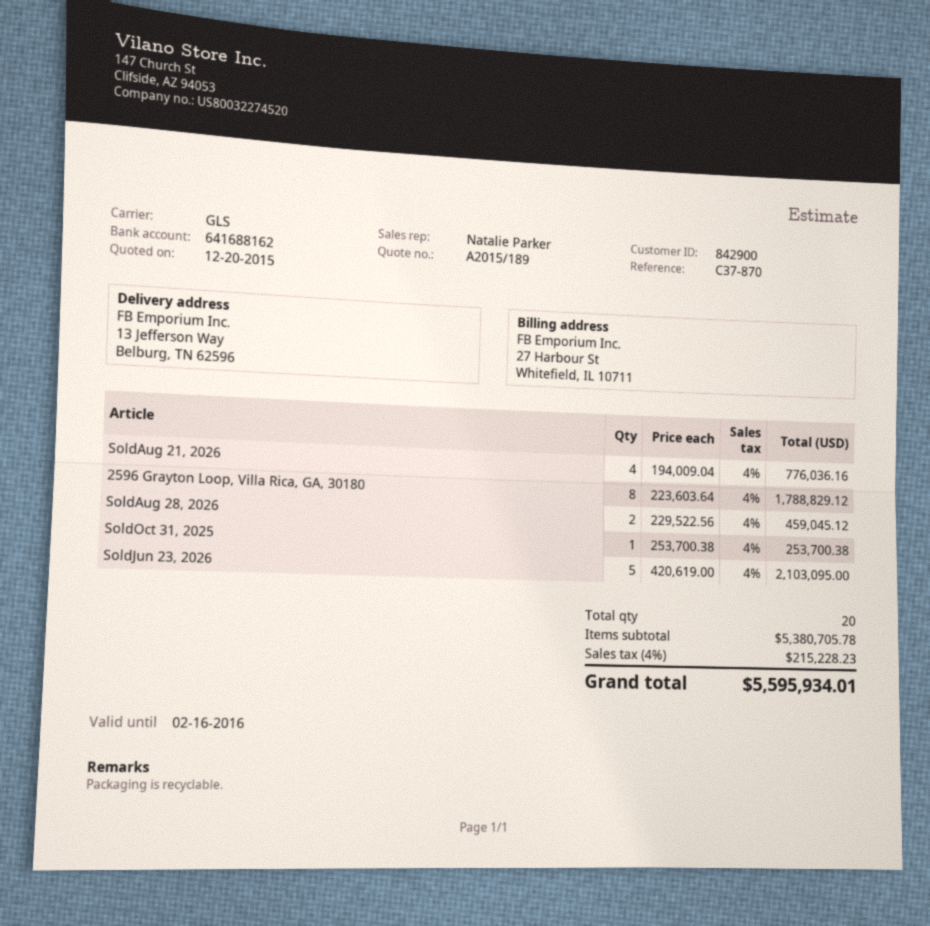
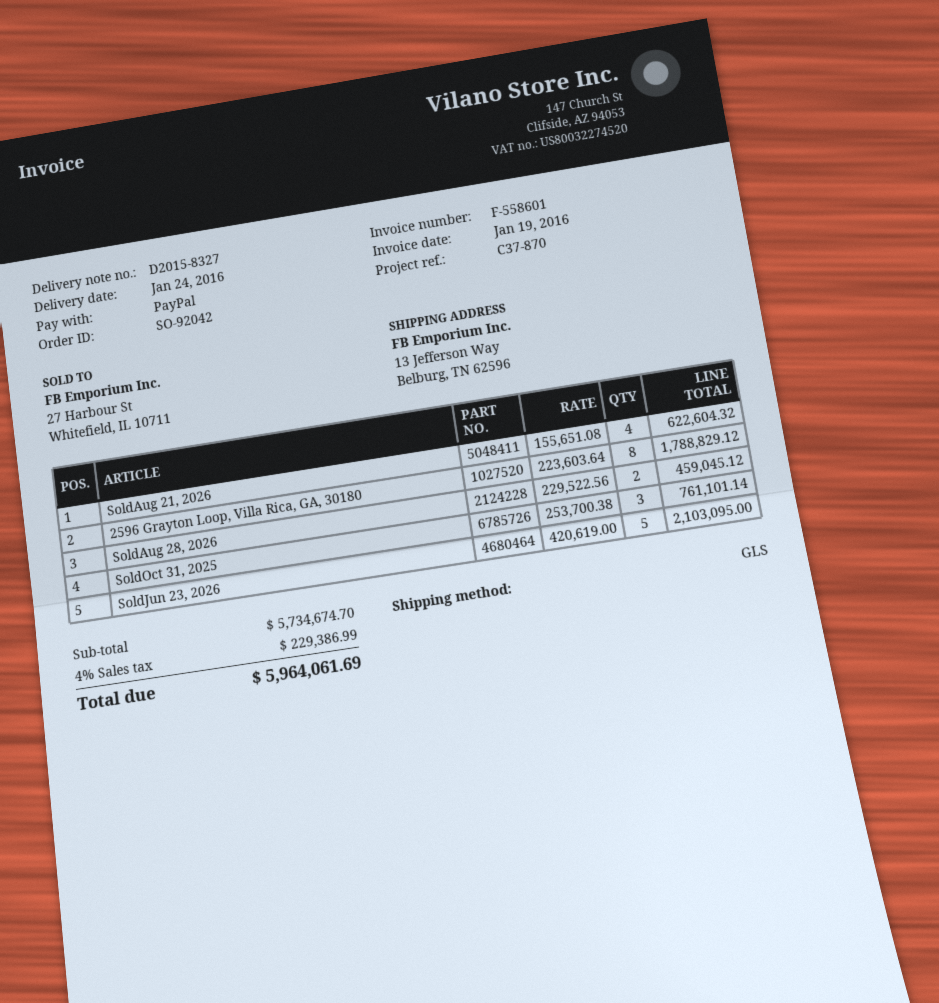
SoldAug 21, 2026: 4 x 194009.04 = 776036.16 -> 4 x 155651.08 = 622604.32
SoldOct 31, 2025: 1 x 253700.38 = 253700.38 -> 3 x 253700.38 = 761101.14
subtotal: 5380705.78 -> 5734674.70
tax: 4% = 215228.23 -> 4% = 229386.99
total: 5595934.01 -> 5964061.69

